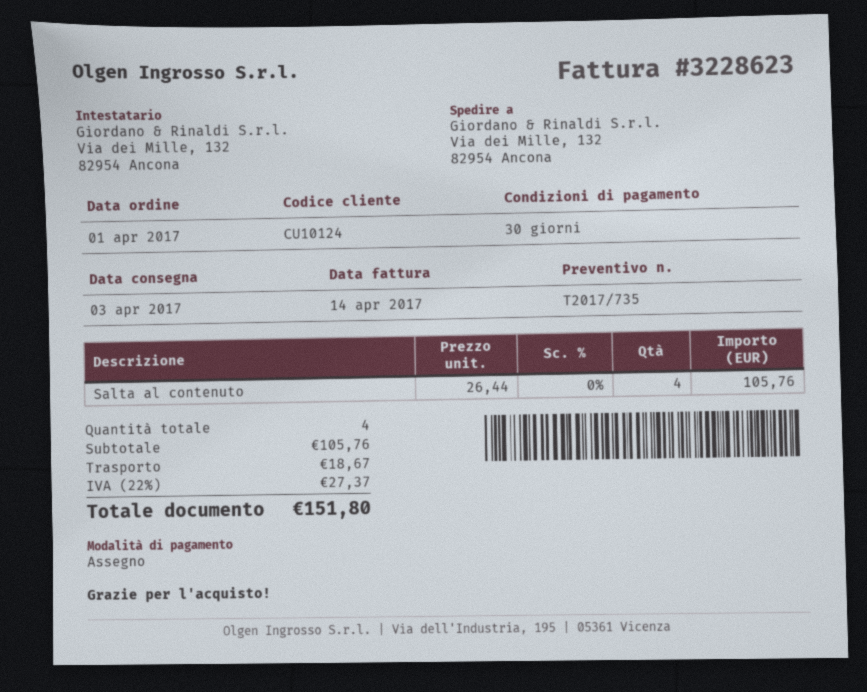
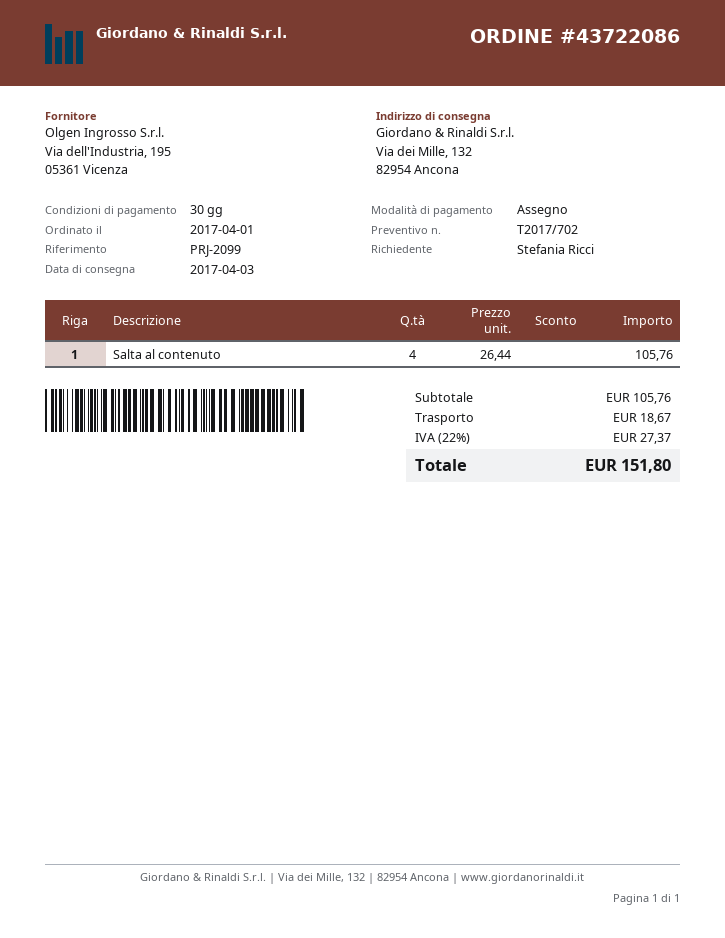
quote number: T2017/735 -> T2017/702

